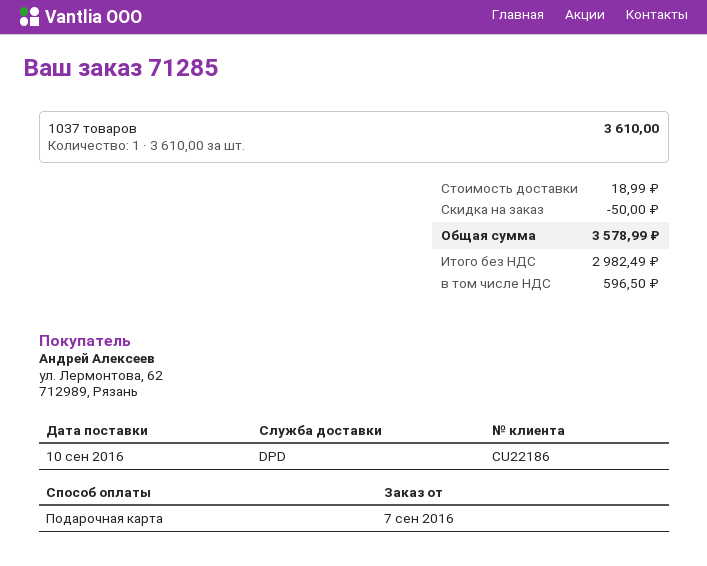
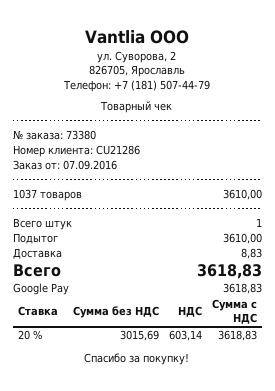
order number: 71285 -> 73380
customer number: CU22186 -> CU21286
payment method: gift card -> Google Pay
discount: 50.00 -> none
shipping: 18.99 -> 8.83
net: 2982.49 -> 3015.69
tax: 596.50 -> 603.14
total: 3578.99 -> 3618.83

